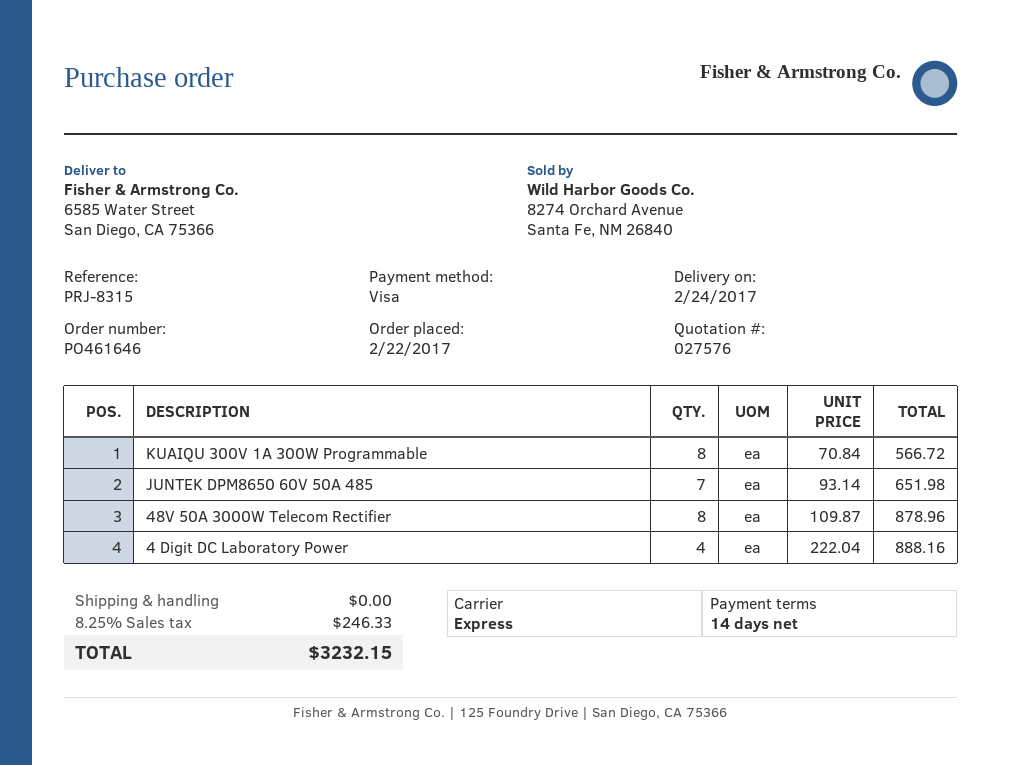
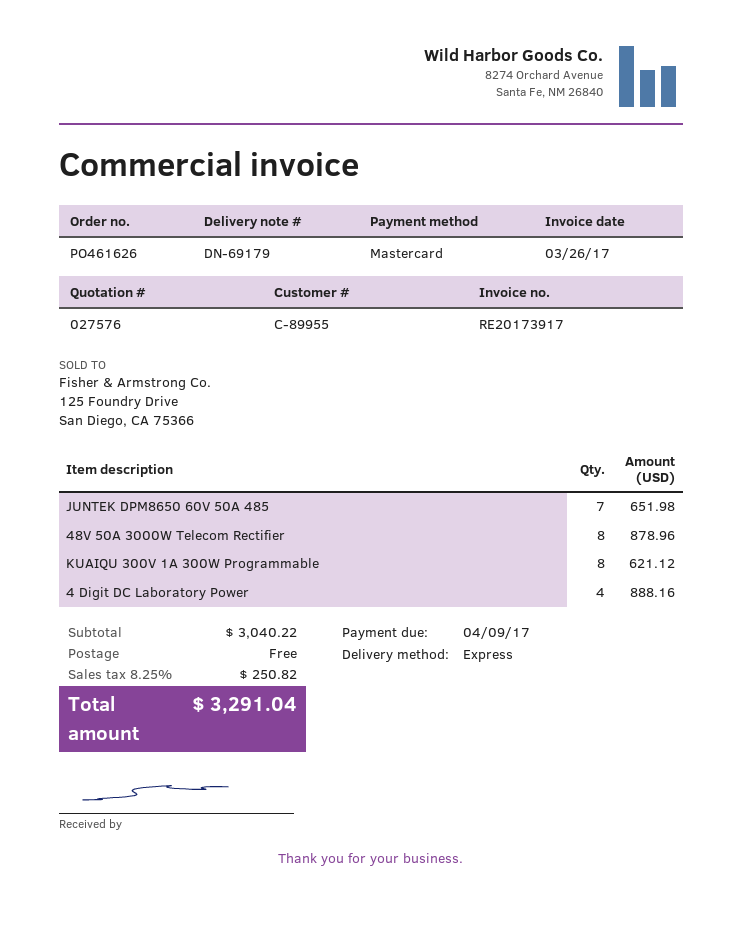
order number: PO461646 -> PO461626
payment method: Visa -> Mastercard
KUAIQU 300V 1A 300W Programmable: 8 for 566.72 -> 8 for 621.12
tax: 8.25% = 246.33 -> 8.25% = 250.82
total: 3232.15 -> 3291.04

